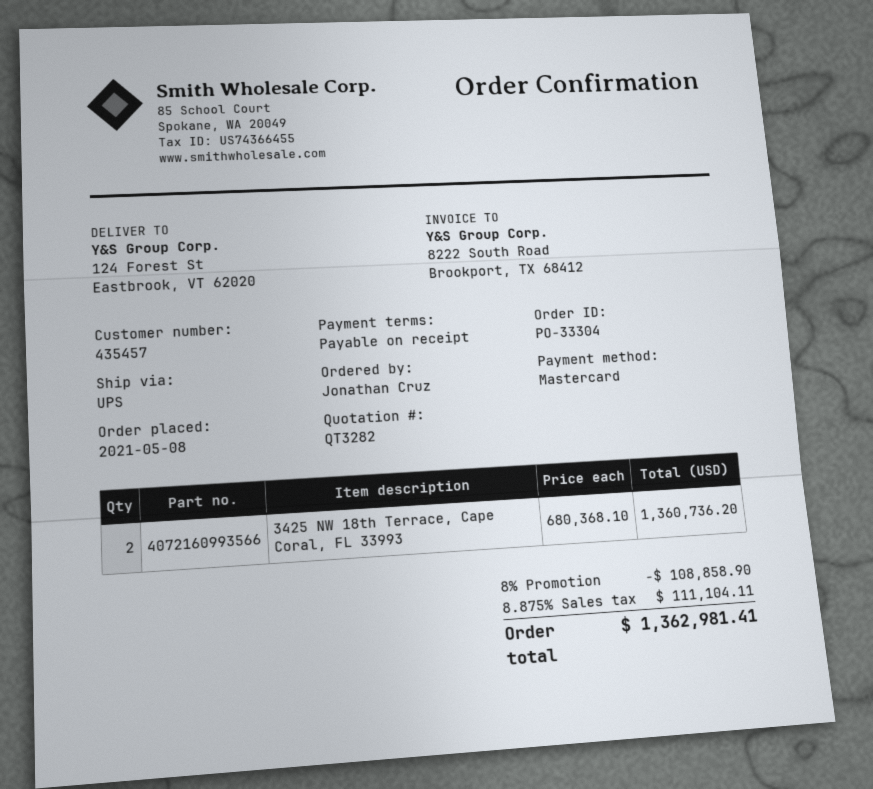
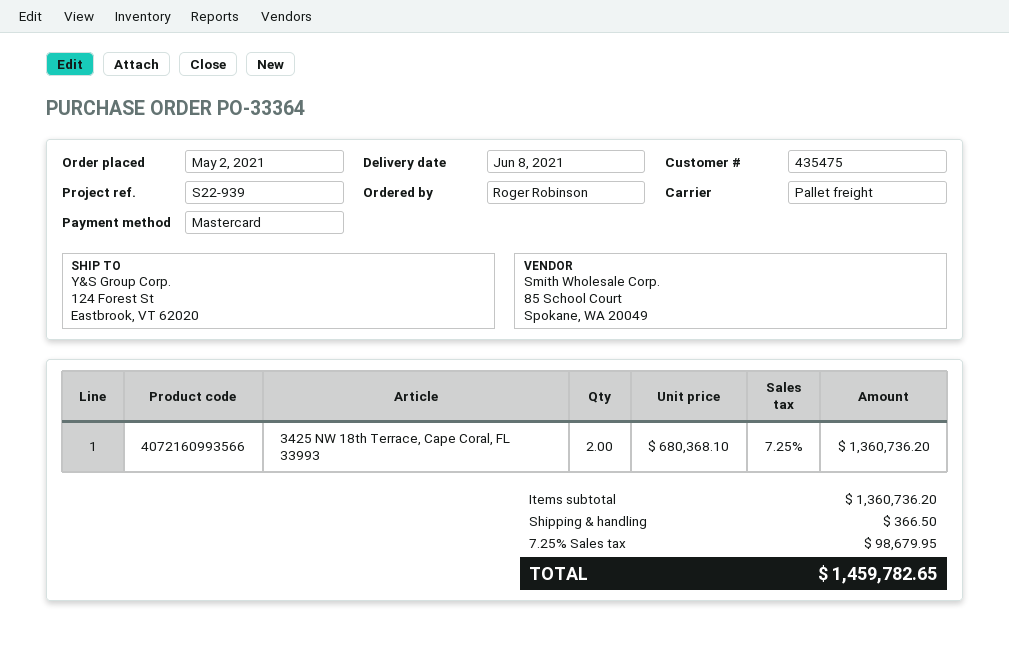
order number: PO-33304 -> PO-33364
order date: 2021-05-08 -> 2021-05-02
customer number: 435457 -> 435475
ordered by: Jonathan Cruz -> Roger Robinson
shipping method: UPS -> pallet freight
discount: 8% = 108858.90 -> none
shipping: none -> 366.50
tax: 8.875% = 111104.11 -> 7.25% = 98679.95
total: 1362981.41 -> 1459782.65

